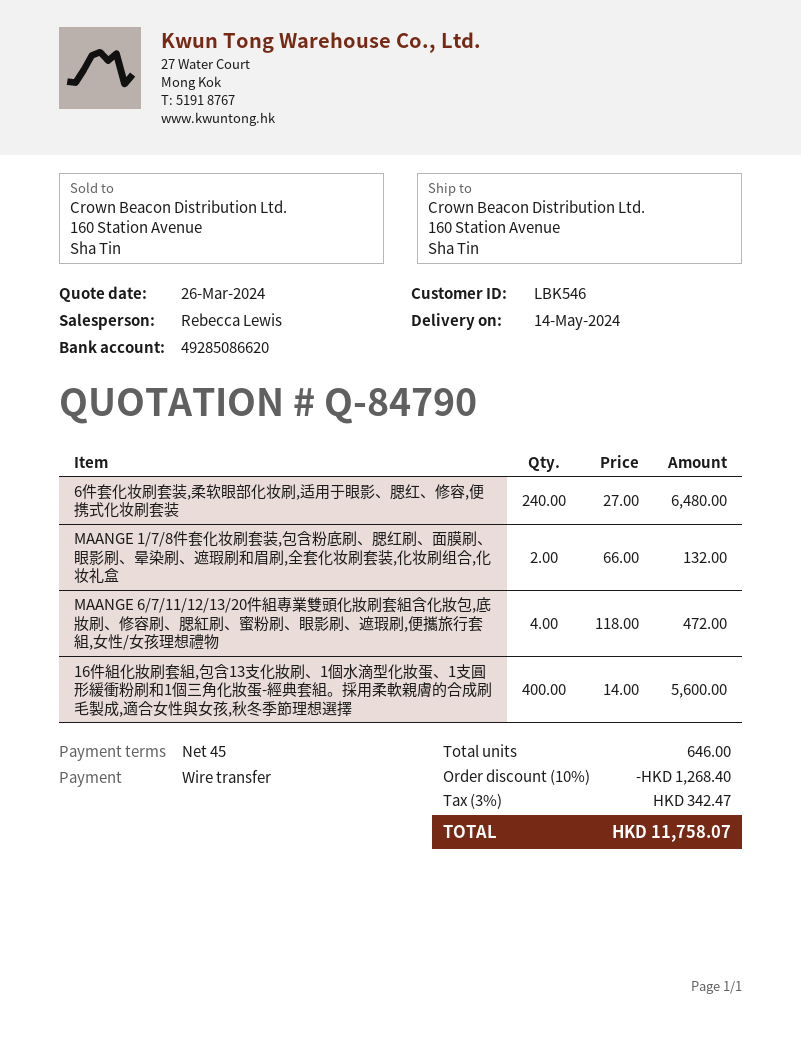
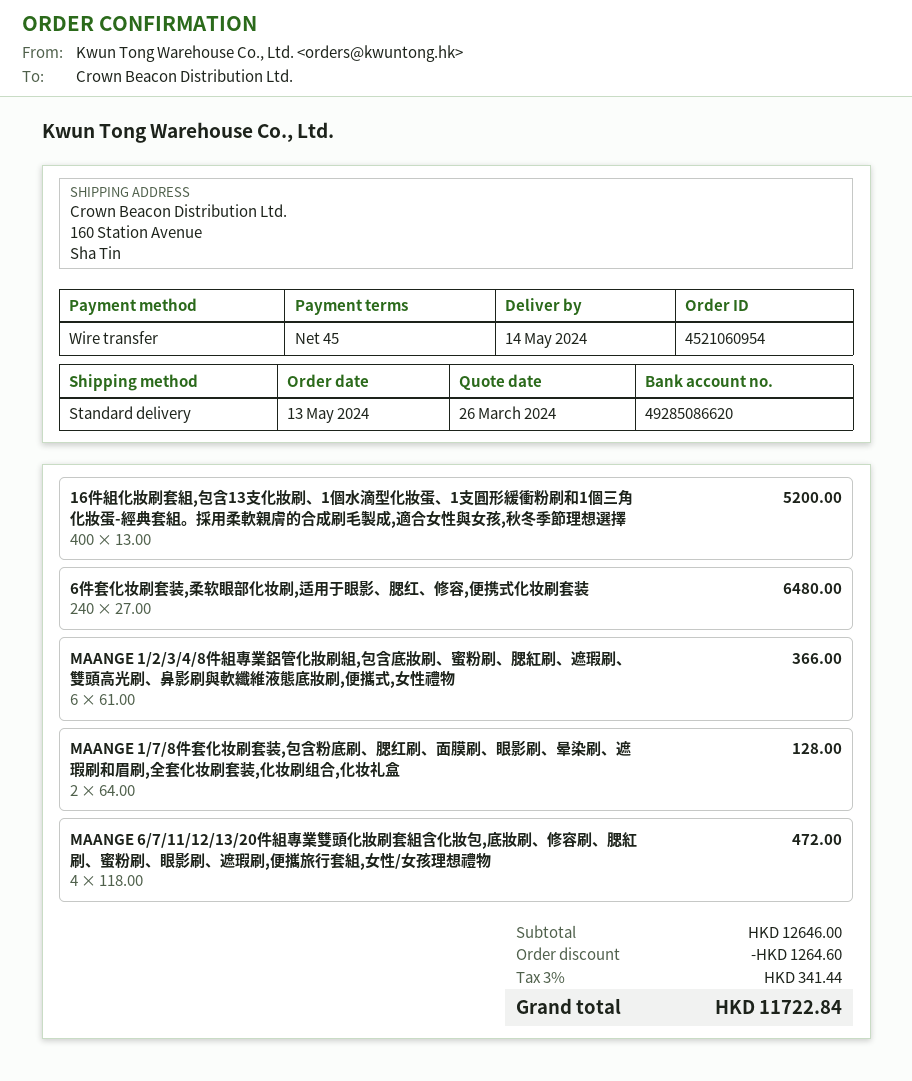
MAANGE 1/7/8件套化妆刷套装,包含粉底刷、腮红刷、面膜刷、眼影刷、晕染刷、遮瑕刷和眉刷,全套化妆刷套装,化妆刷组合,化妆礼盒: 2 x 66.00 = 132.00 -> 2 x 64.00 = 128.00
16件組化妝刷套組,包含13支化妝刷、1個水滴型化妝蛋、1支圓形緩衝粉刷和1個三角化妝蛋-經典套組。採用柔軟親膚的合成刷毛製成,適合女性與女孩,秋冬季節理想選擇: 400 x 14.00 = 5600.00 -> 400 x 13.00 = 5200.00
MAANGE 1/2/3/4/8件組專業鋁管化妝刷組,包含底妝刷、蜜粉刷、腮紅刷、遮瑕刷、雙頭高光刷、鼻影刷與軟纖維液態底妝刷,便攜式,女性禮物: none -> 6 x 61.00 = 366.00
discount: 1268.40 -> 1264.60
tax: 3% = 342.47 -> 3% = 341.44
total: 11758.07 -> 11722.84

